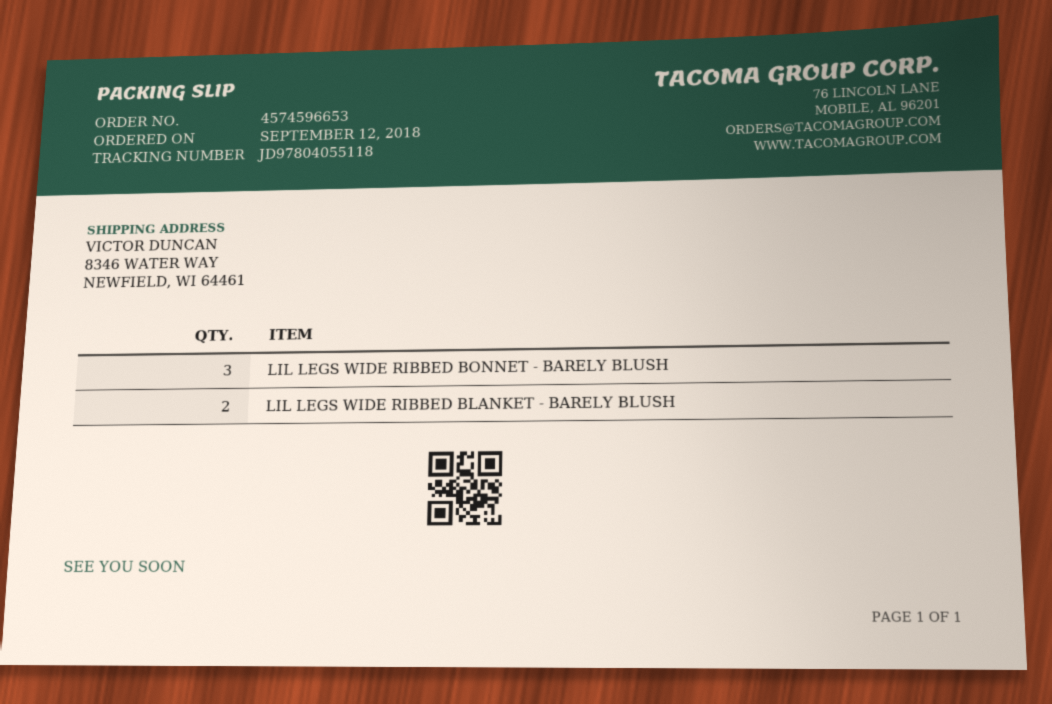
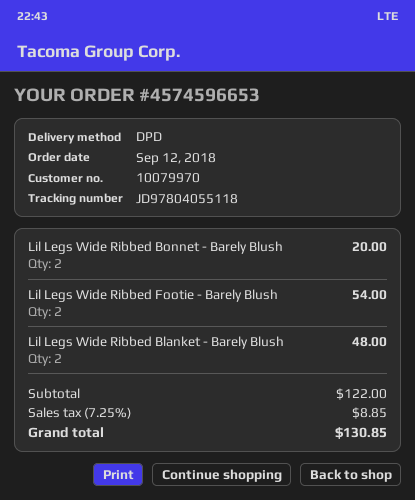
LIL LEGS WIDE RIBBED BONNET - BARELY BLUSH: 3 -> 2
Lil Legs Wide Ribbed Footie - Barely Blush: none -> 2

